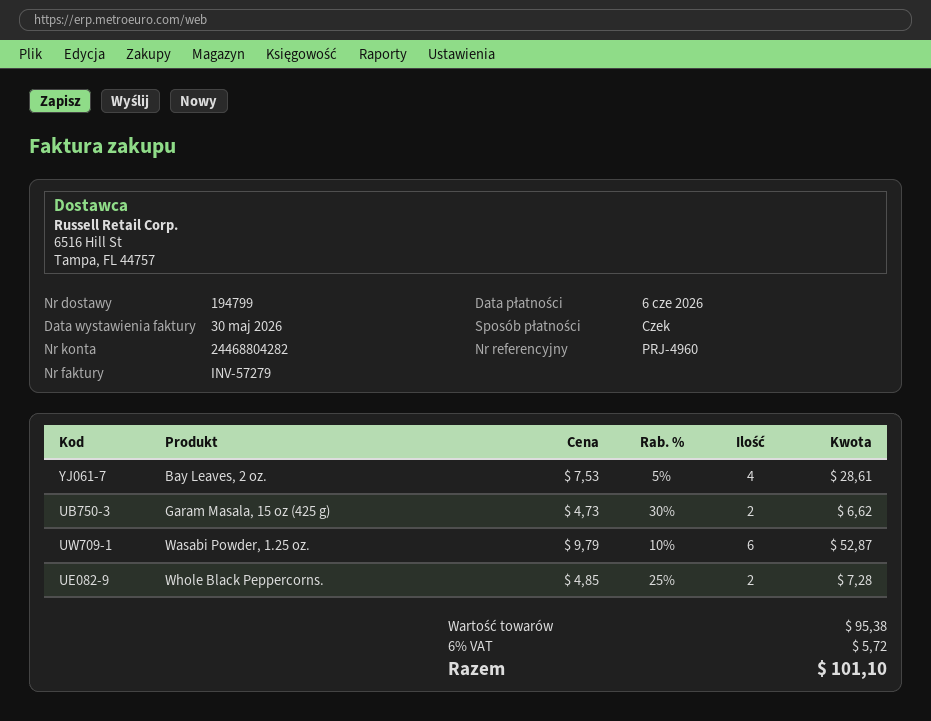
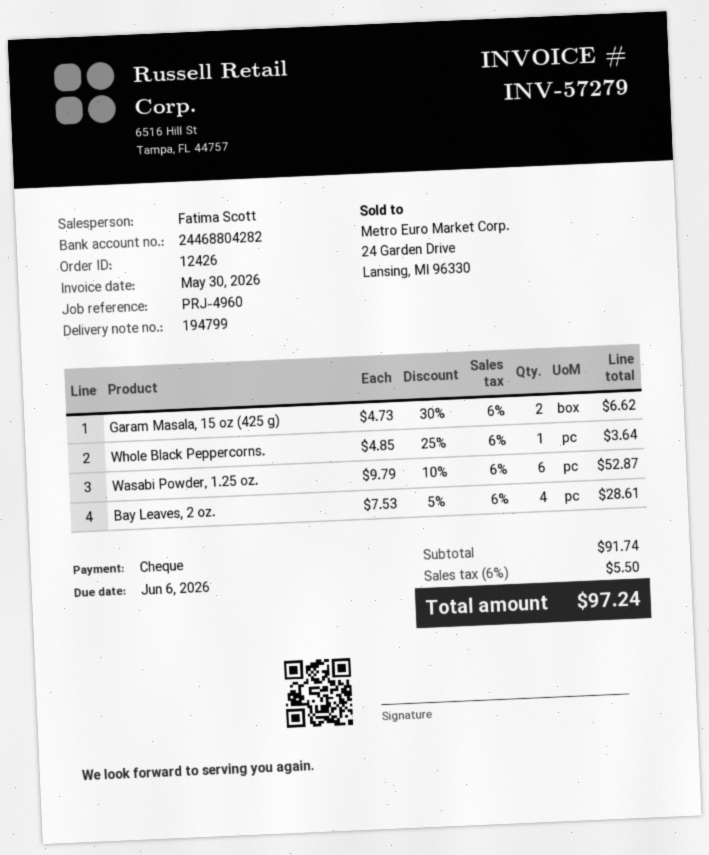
Whole Black Peppercorns.: 2 x 4.85 - 25% = 7.28 -> 1 x 4.85 - 25% = 3.64
subtotal: 95.38 -> 91.74
tax: 6% = 5.72 -> 6% = 5.50
total: 101.10 -> 97.24

